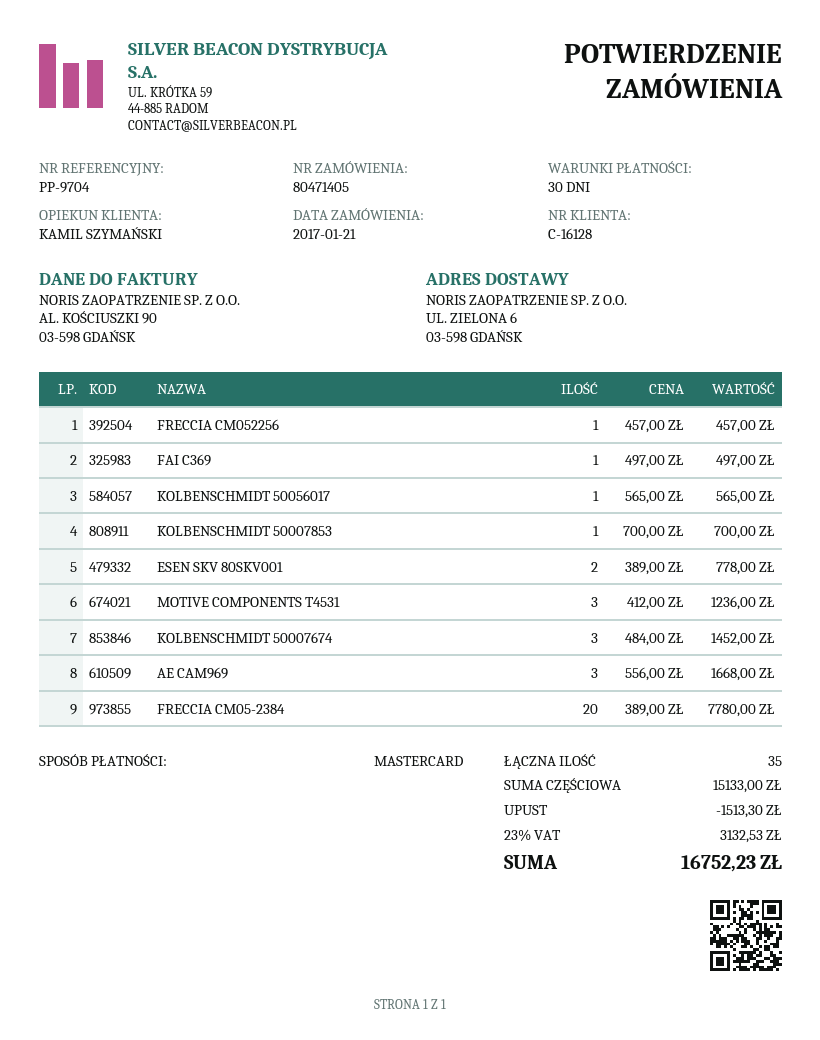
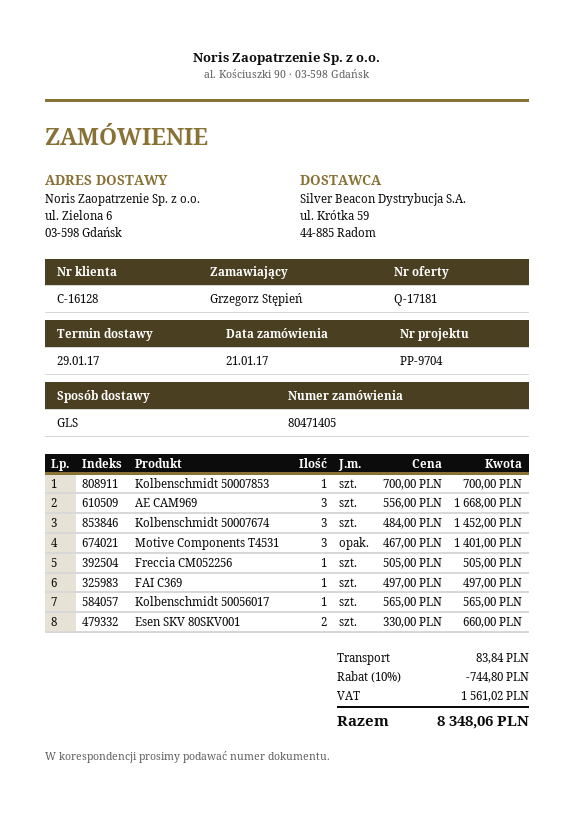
FRECCIA CM052256: 1 x 457.00 = 457.00 -> 1 x 505.00 = 505.00
ESEN SKV 80SKV001: 2 x 389.00 = 778.00 -> 2 x 330.00 = 660.00
MOTIVE COMPONENTS T4531: 3 x 412.00 = 1236.00 -> 3 x 467.00 = 1401.00
FRECCIA CM05-2384: 20 x 389.00 = 7780.00 -> none
discount: 1513.30 -> 744.80
shipping: none -> 83.84
tax: 3132.53 -> 1561.02
total: 16752.23 -> 8348.06

